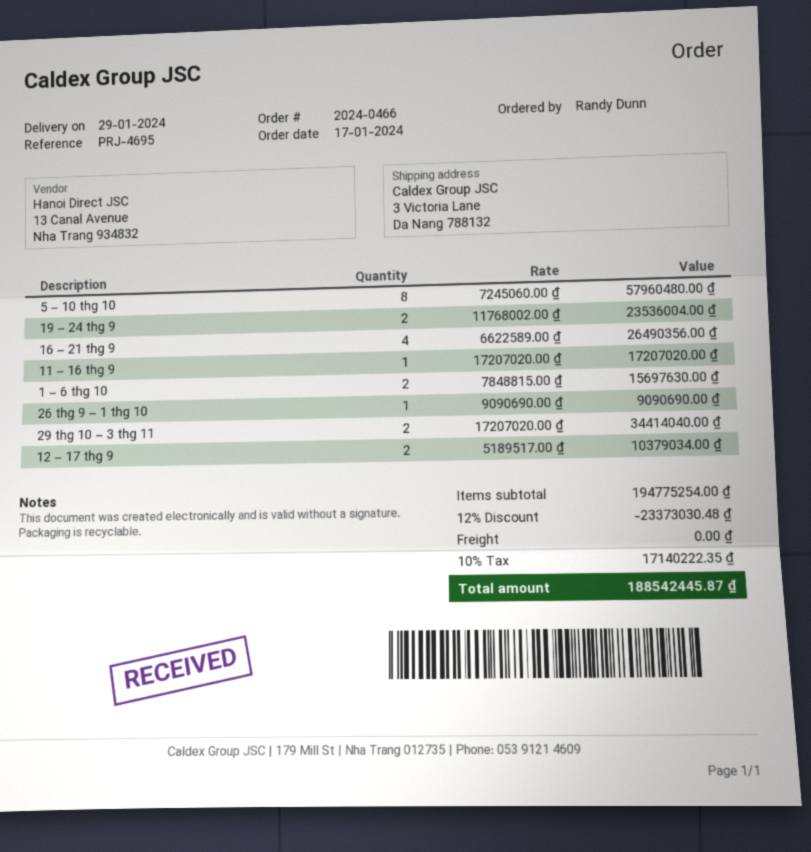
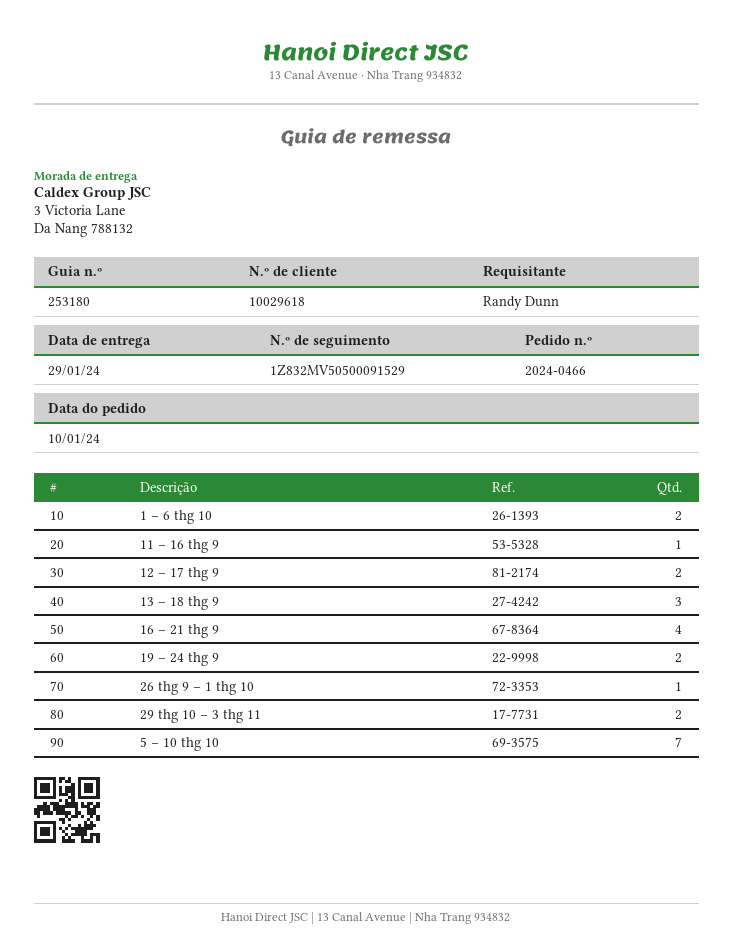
order date: 2024-01-17 -> 2024-01-10
5 – 10 thg 10: 8 -> 7
13 – 18 thg 9: none -> 3

